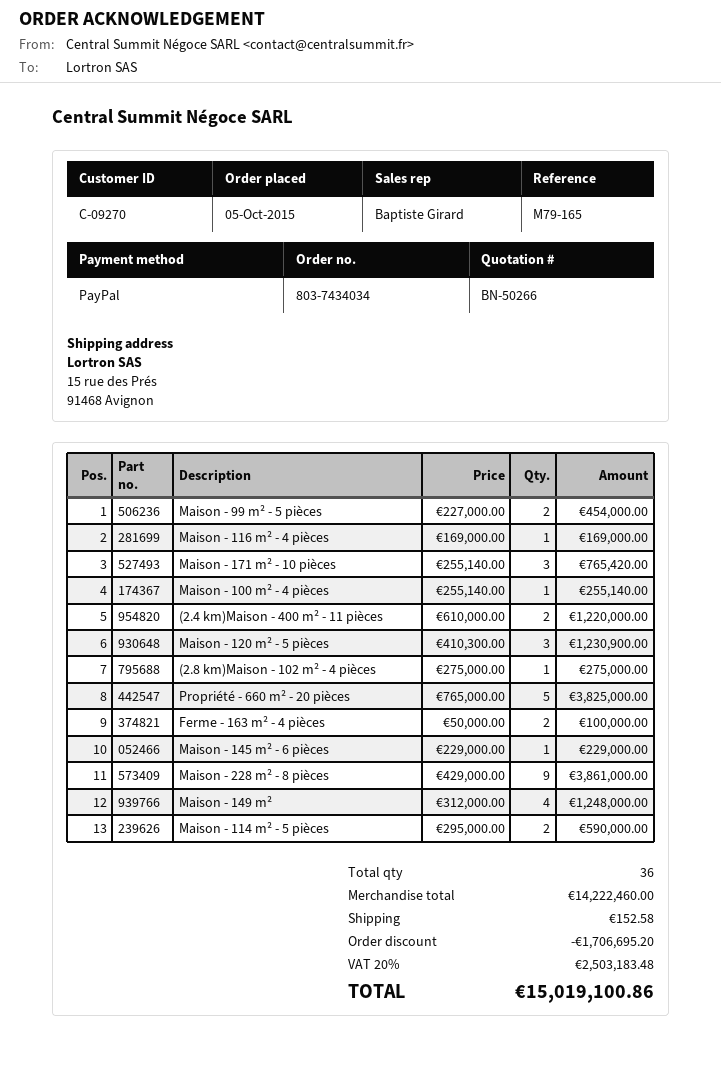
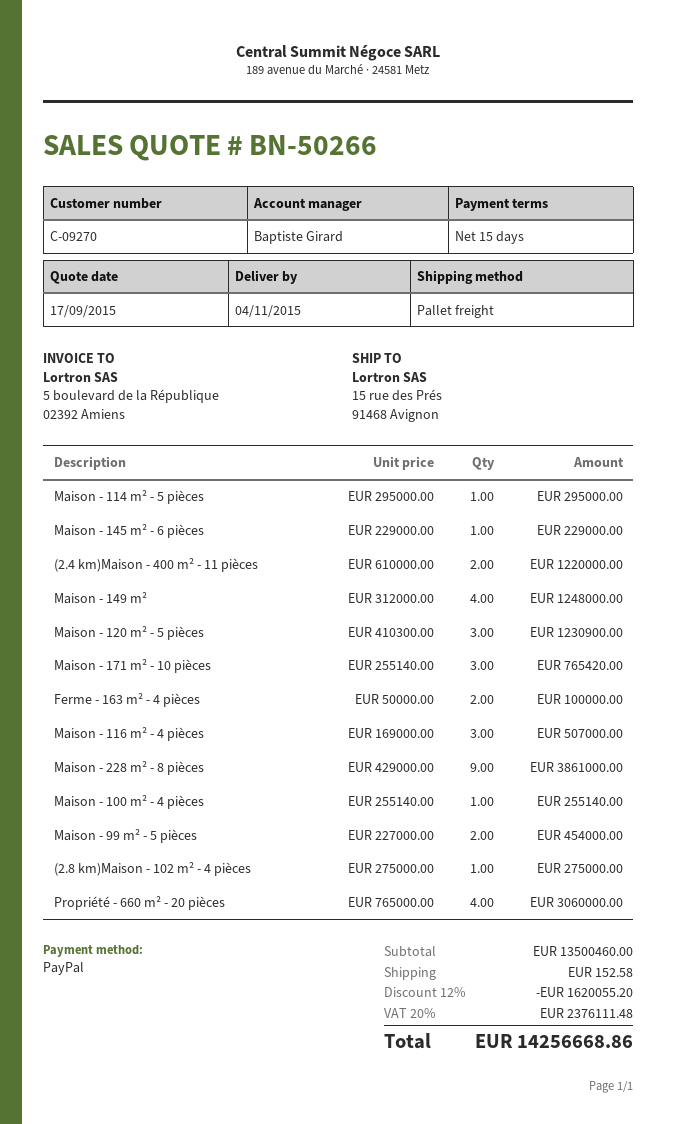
Maison - 116 m² - 4 pièces: 1 x 169000.00 = 169000.00 -> 3 x 169000.00 = 507000.00
Propriété - 660 m² - 20 pièces: 5 x 765000.00 = 3825000.00 -> 4 x 765000.00 = 3060000.00
Maison - 114 m² - 5 pièces: 2 x 295000.00 = 590000.00 -> 1 x 295000.00 = 295000.00
subtotal: 14222460.00 -> 13500460.00
discount: 1706695.20 -> 1620055.20
tax: 20% = 2503183.48 -> 20% = 2376111.48
total: 15019100.86 -> 14256668.86

